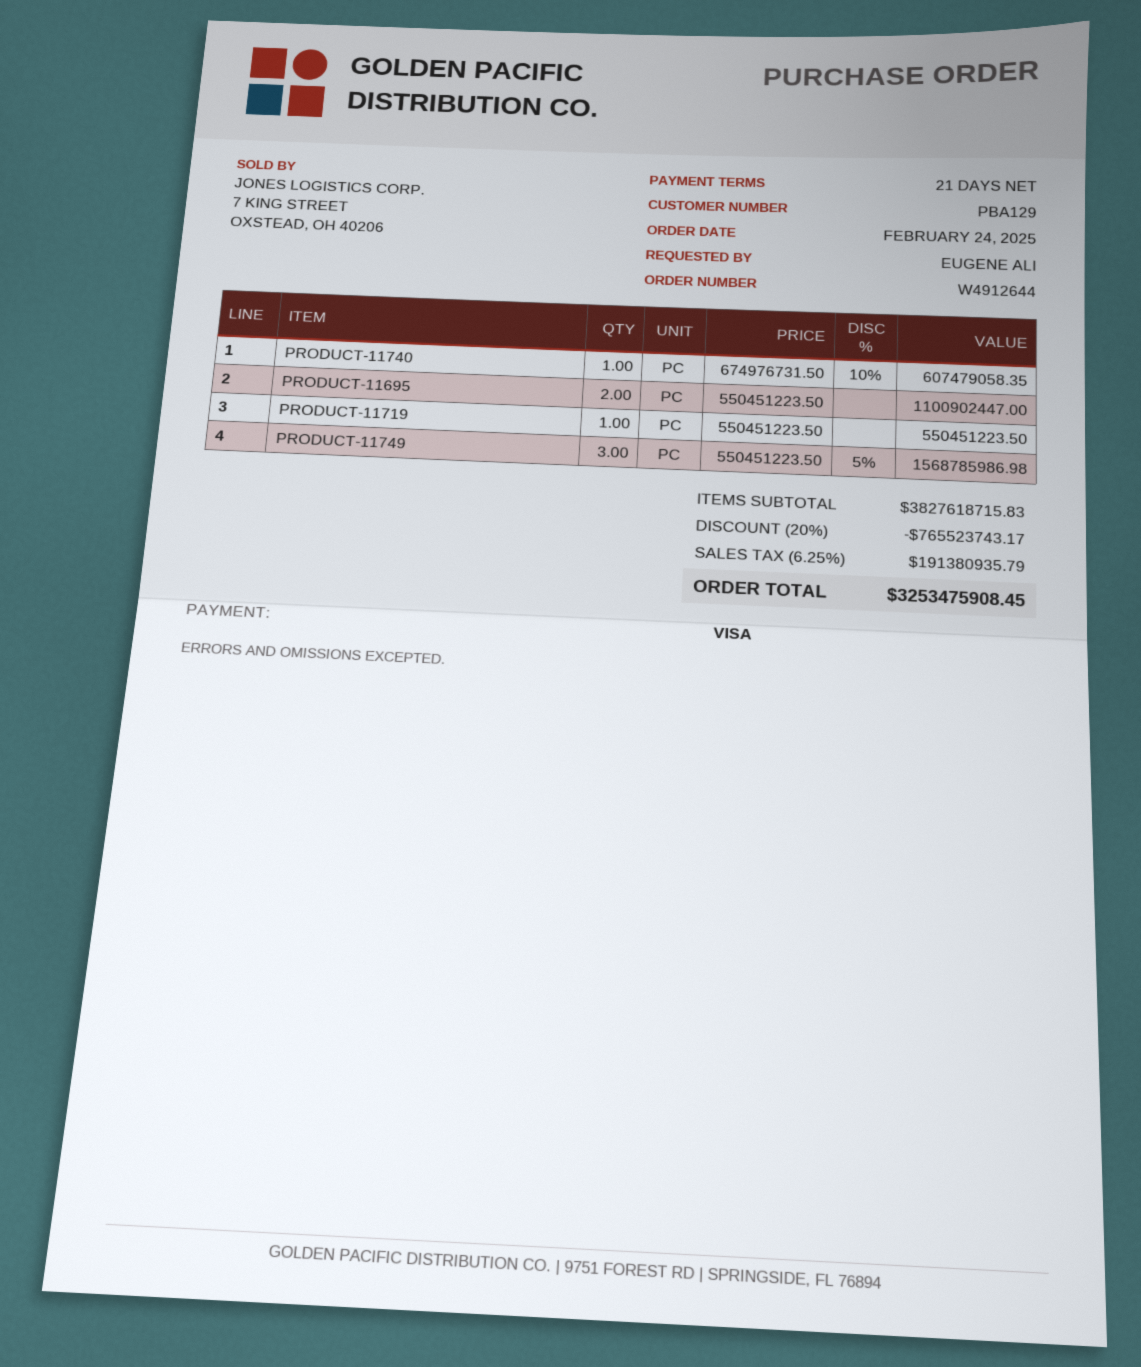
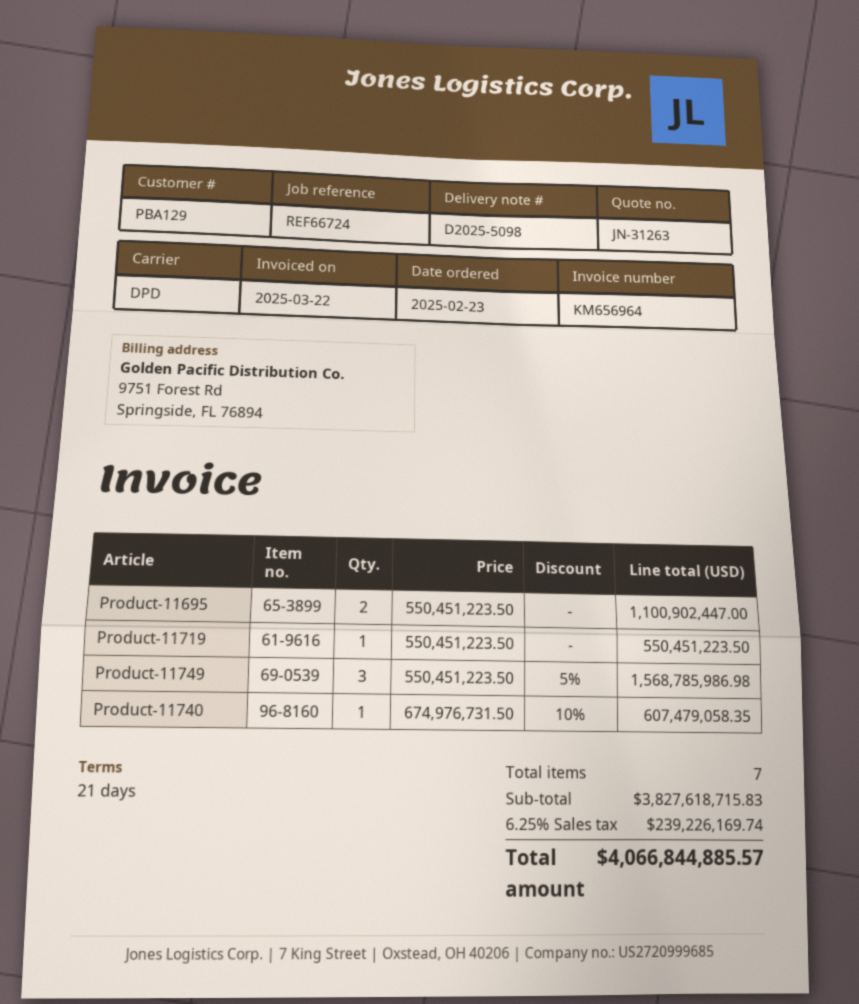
order date: 2025-02-24 -> 2025-02-23
discount: 20% = 765523743.17 -> none
tax: 6.25% = 191380935.79 -> 6.25% = 239226169.74
total: 3253475908.45 -> 4066844885.57

